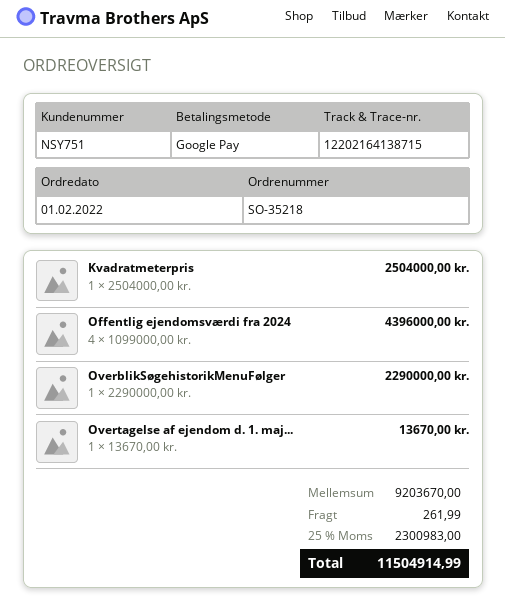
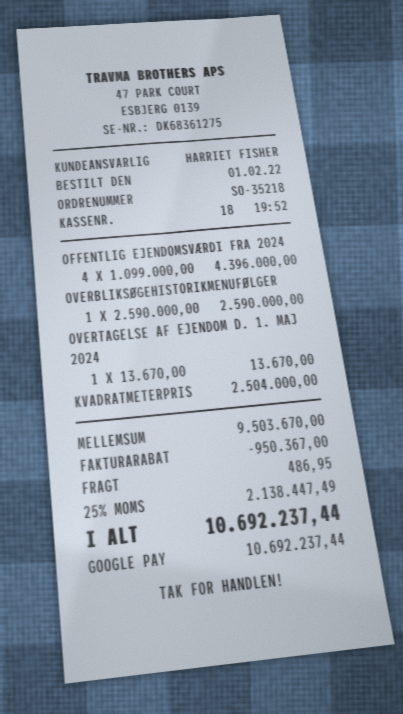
OverblikSøgehistorikMenuFølger: 1 x 2290000.00 = 2290000.00 -> 1 x 2590000.00 = 2590000.00
subtotal: 9203670.00 -> 9503670.00
discount: none -> 950367.00
shipping: 261.99 -> 486.95
tax: 25% = 2300983.00 -> 25% = 2138447.49
total: 11504914.99 -> 10692237.44

